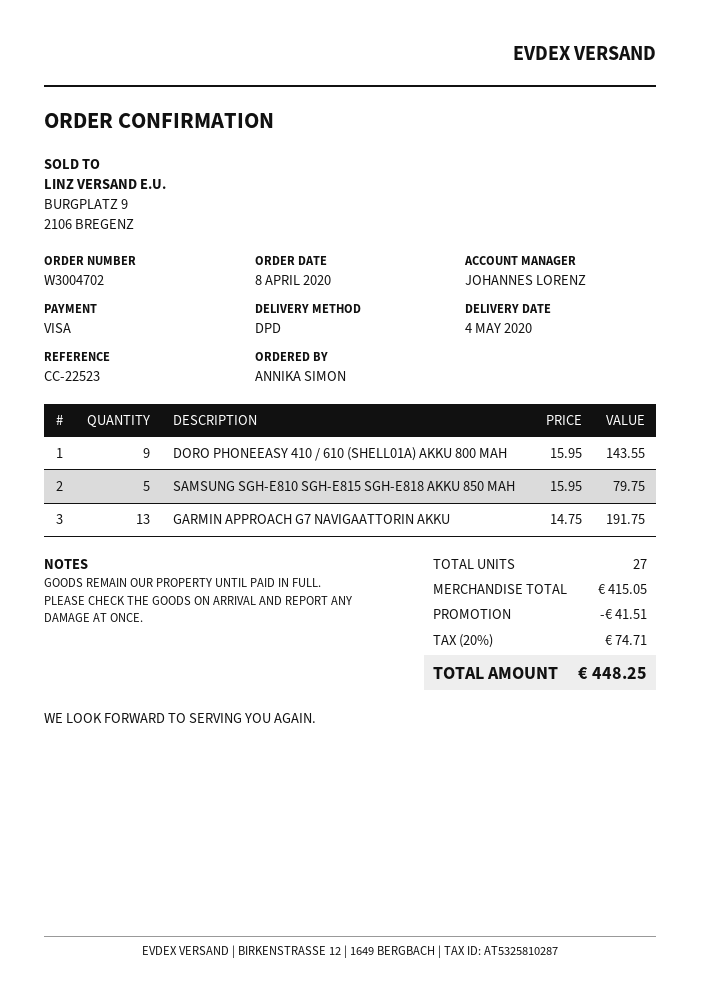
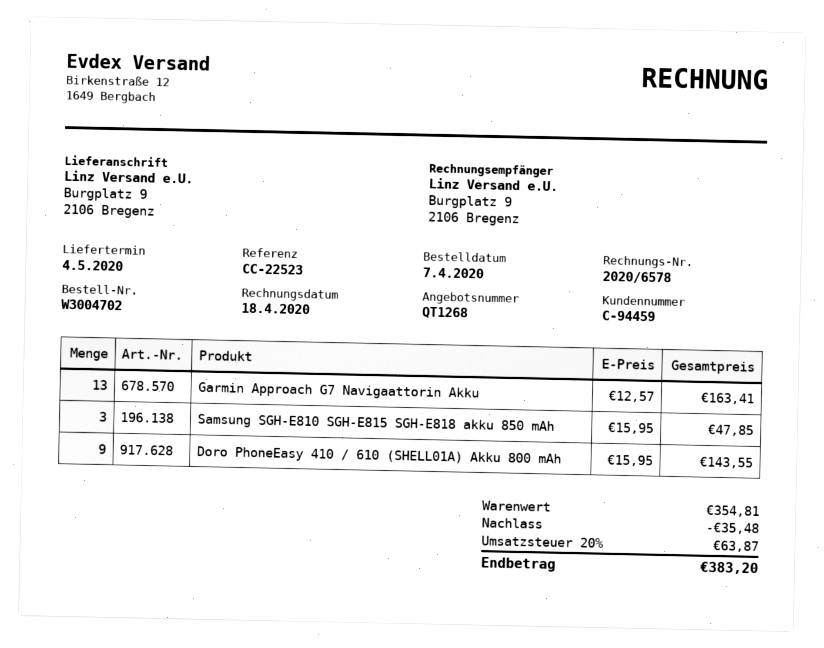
order date: 2020-04-08 -> 2020-04-07
SAMSUNG SGH-E810 SGH-E815 SGH-E818 AKKU 850 MAH: 5 x 15.95 = 79.75 -> 3 x 15.95 = 47.85
GARMIN APPROACH G7 NAVIGAATTORIN AKKU: 13 x 14.75 = 191.75 -> 13 x 12.57 = 163.41
subtotal: 415.05 -> 354.81
discount: 41.51 -> 35.48
tax: 20% = 74.71 -> 20% = 63.87
total: 448.25 -> 383.20

